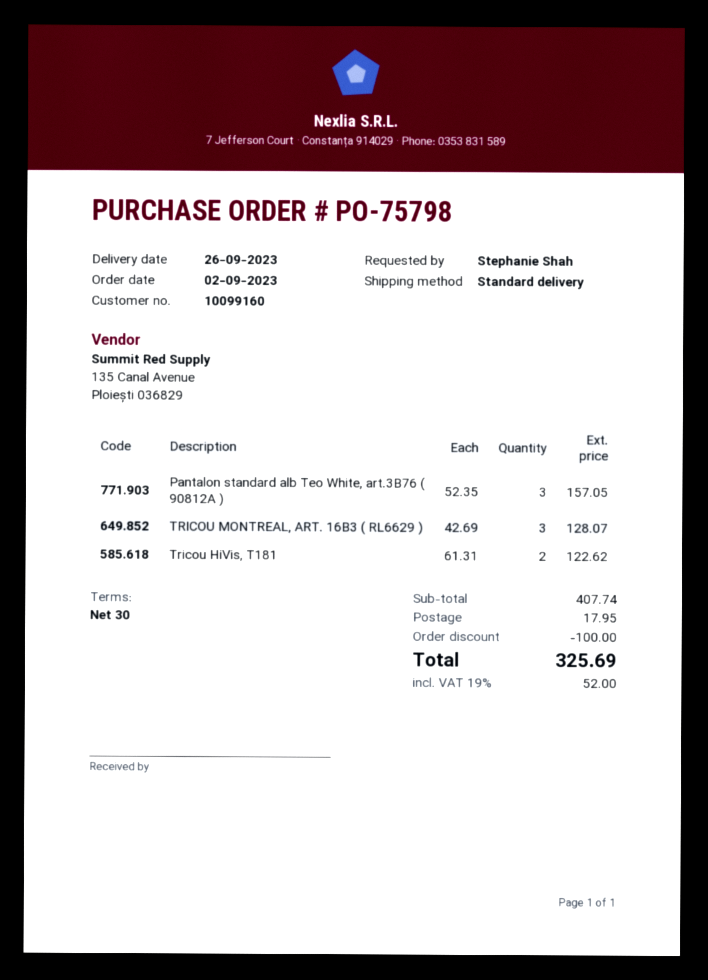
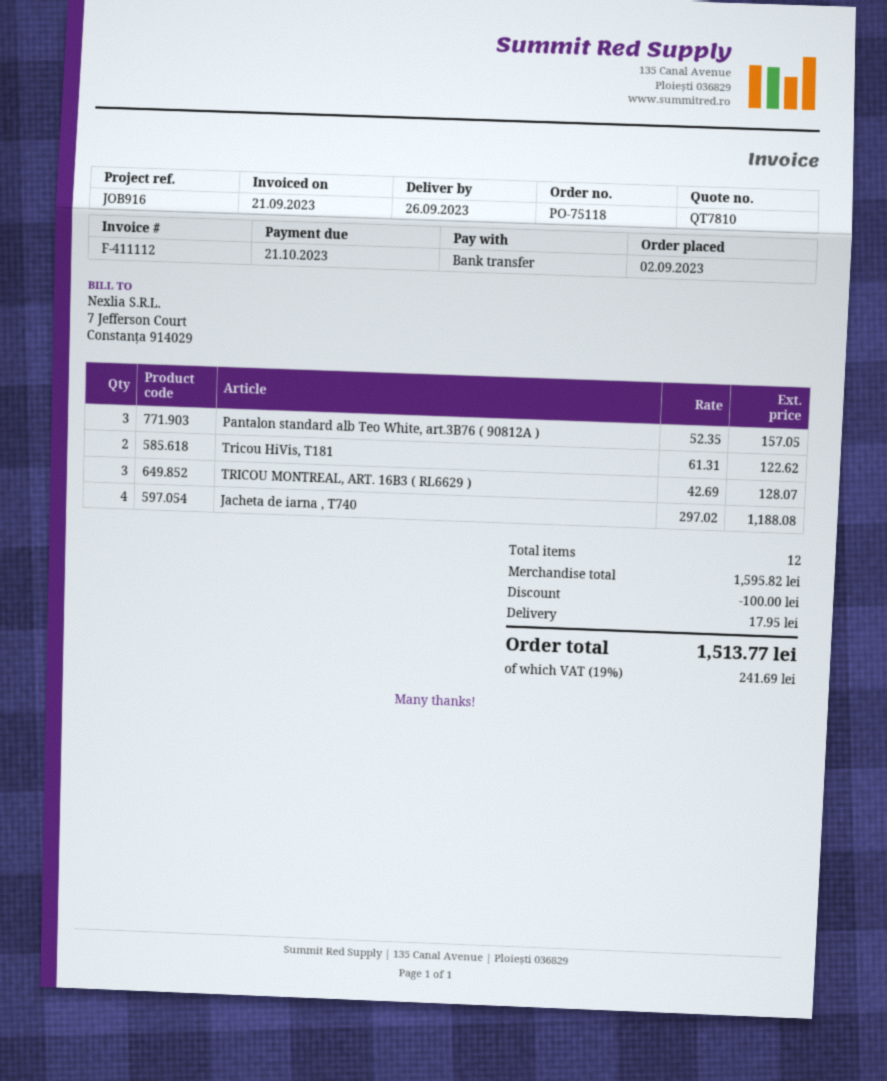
order number: PO-75798 -> PO-75118
Jacheta de iarna , T740: none -> 4 x 297.02 = 1188.08
subtotal: 407.74 -> 1595.82
tax: 19% = 52.00 -> 19% = 241.69
total: 325.69 -> 1513.77

